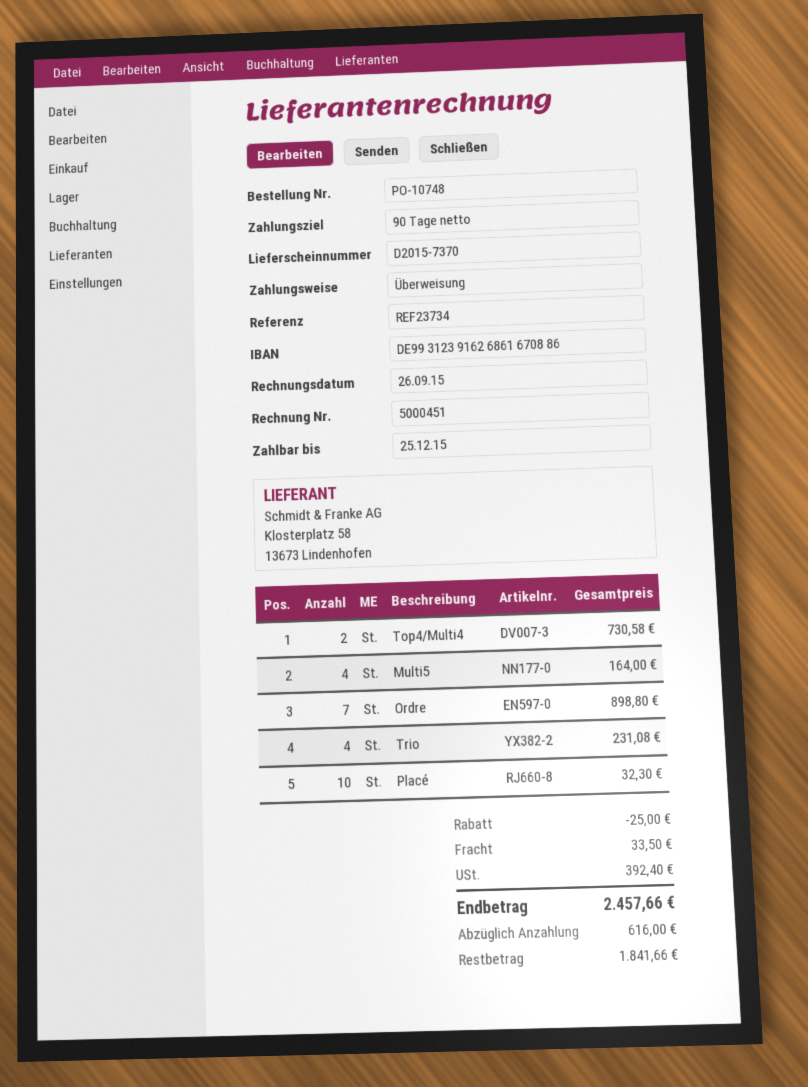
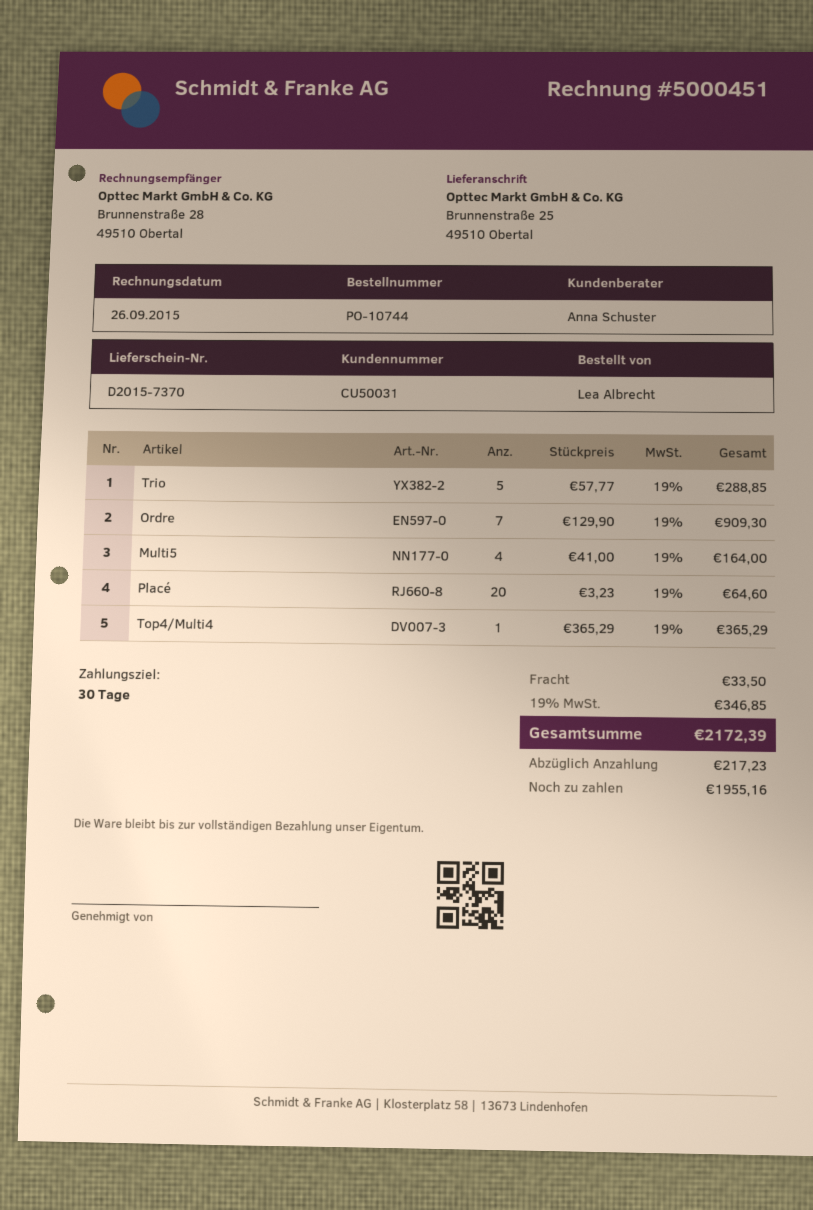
order number: PO-10748 -> PO-10744
payment terms: 90 days -> 30 days
Top4/Multi4: 2 for 730.58 -> 1 for 365.29
Ordre: 7 for 898.80 -> 7 for 909.30
Trio: 4 for 231.08 -> 5 for 288.85
Placé: 10 for 32.30 -> 20 for 64.60
discount: 25.00 -> none
tax: 392.40 -> 346.85
total: 2457.66 -> 2172.39
deposit: 616.00 -> 217.23
balance: 1841.66 -> 1955.16

